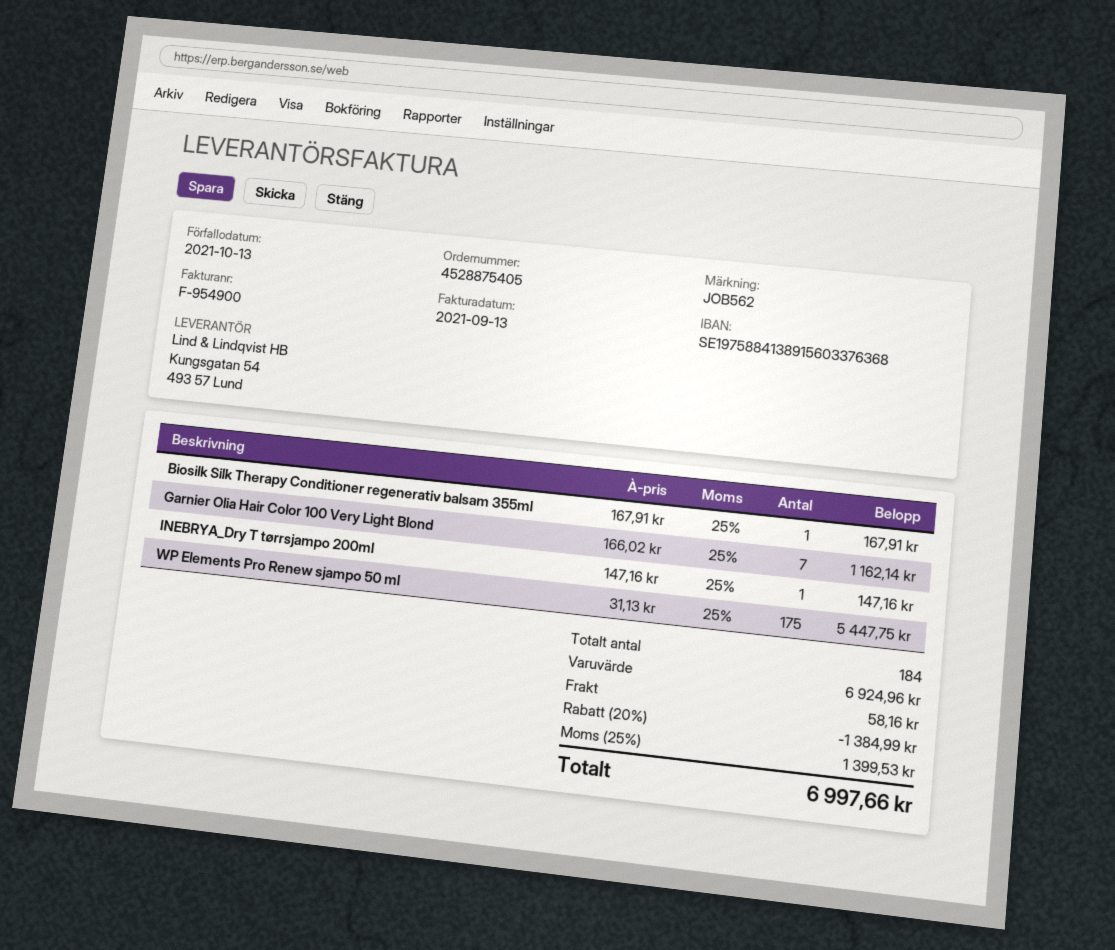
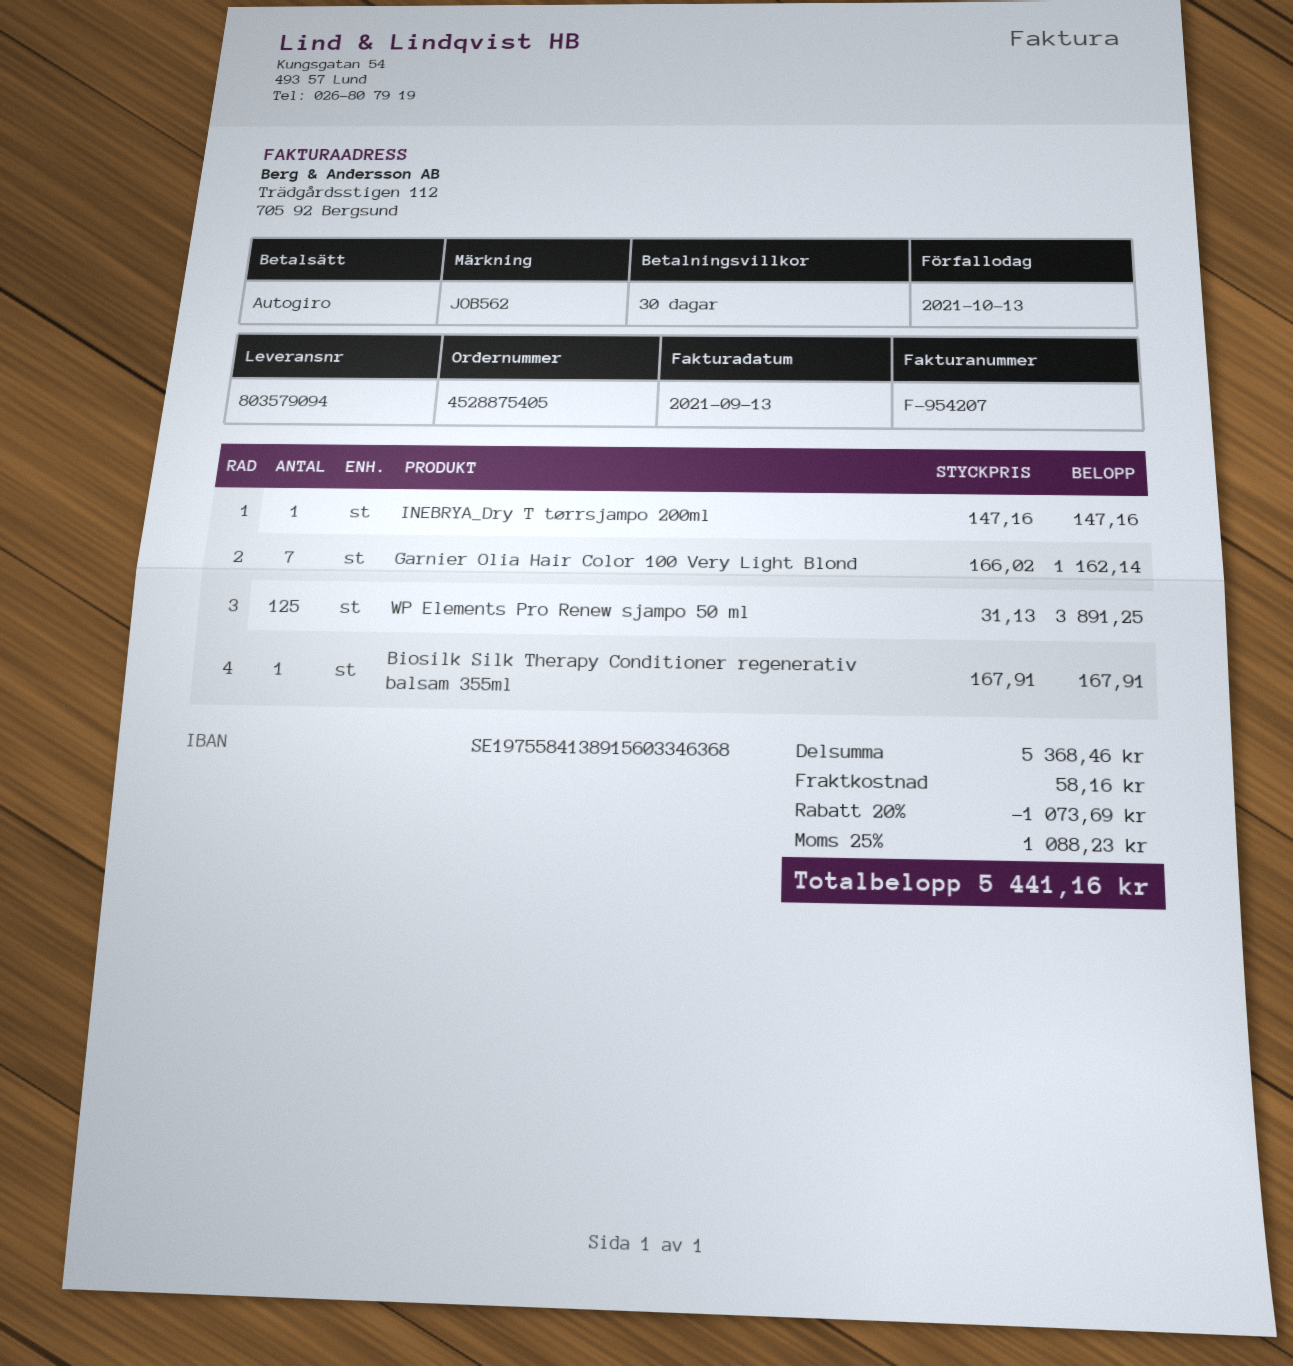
invoice number: F-954900 -> F-954207
bank account: SE1975884138915603376368 -> SE1975584138915603346368
WP Elements Pro Renew sjampo 50 ml: 175 x 31.13 = 5447.75 -> 125 x 31.13 = 3891.25
subtotal: 6924.96 -> 5368.46
discount: 20% = 1384.99 -> 20% = 1073.69
tax: 25% = 1399.53 -> 25% = 1088.23
total: 6997.66 -> 5441.16

